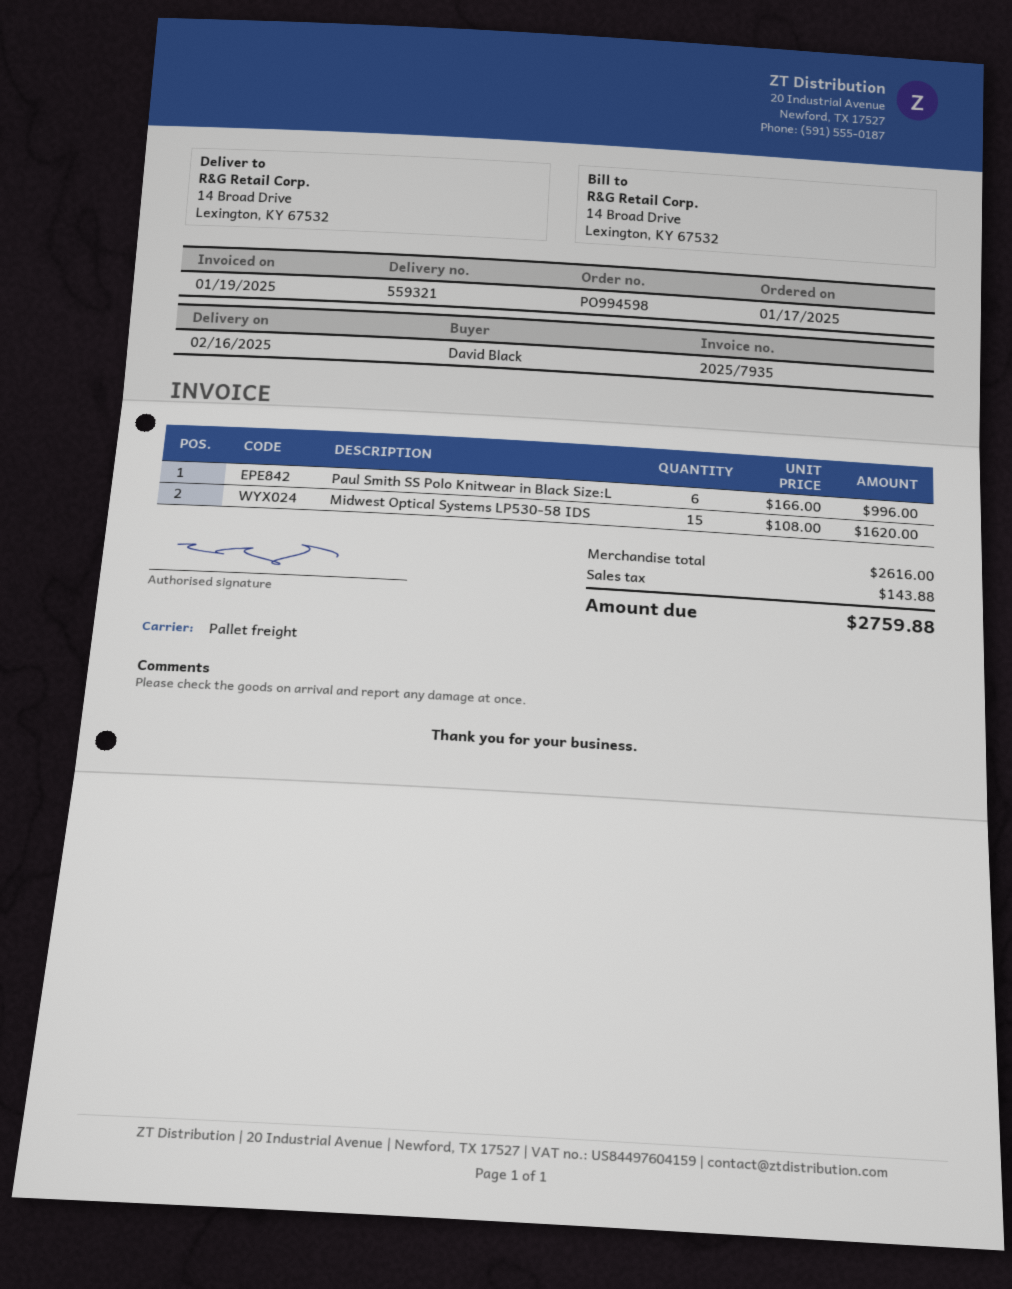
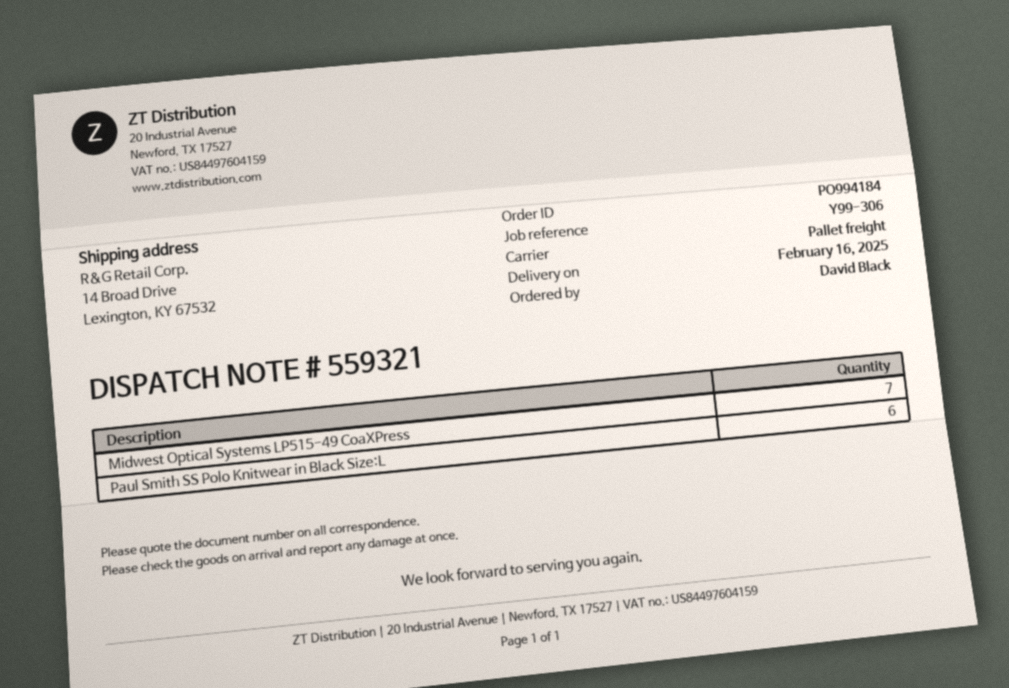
order number: PO994598 -> PO994184
Midwest Optical Systems LP530-58 IDS: 15 -> none
Midwest Optical Systems LP515-49 CoaXPress: none -> 7

